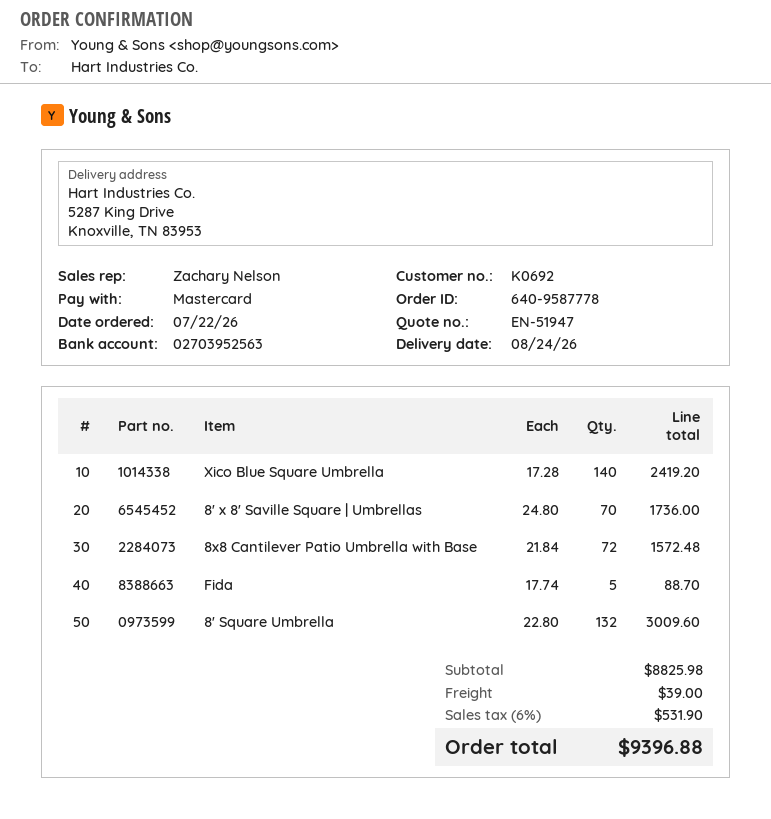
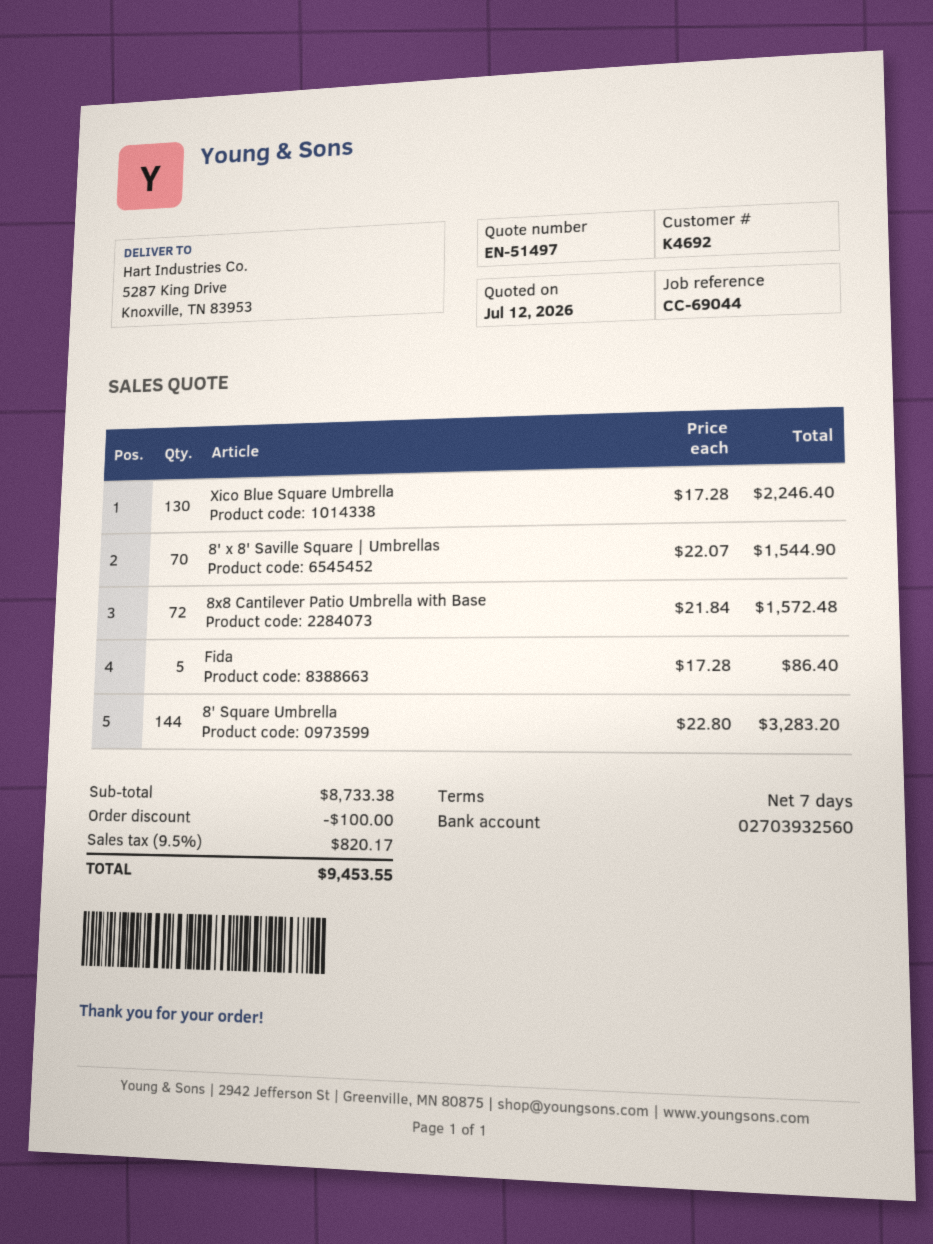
quote number: EN-51947 -> EN-51497
customer number: K0692 -> K4692
bank account: 02703952563 -> 02703932560
Xico Blue Square Umbrella: 140 x 17.28 = 2419.20 -> 130 x 17.28 = 2246.40
8' x 8' Saville Square | Umbrellas: 70 x 24.80 = 1736.00 -> 70 x 22.07 = 1544.90
Fida: 5 x 17.74 = 88.70 -> 5 x 17.28 = 86.40
8' Square Umbrella: 132 x 22.80 = 3009.60 -> 144 x 22.80 = 3283.20
subtotal: 8825.98 -> 8733.38
discount: none -> 100.00
shipping: 39.00 -> none
tax: 6% = 531.90 -> 9.5% = 820.17
total: 9396.88 -> 9453.55

